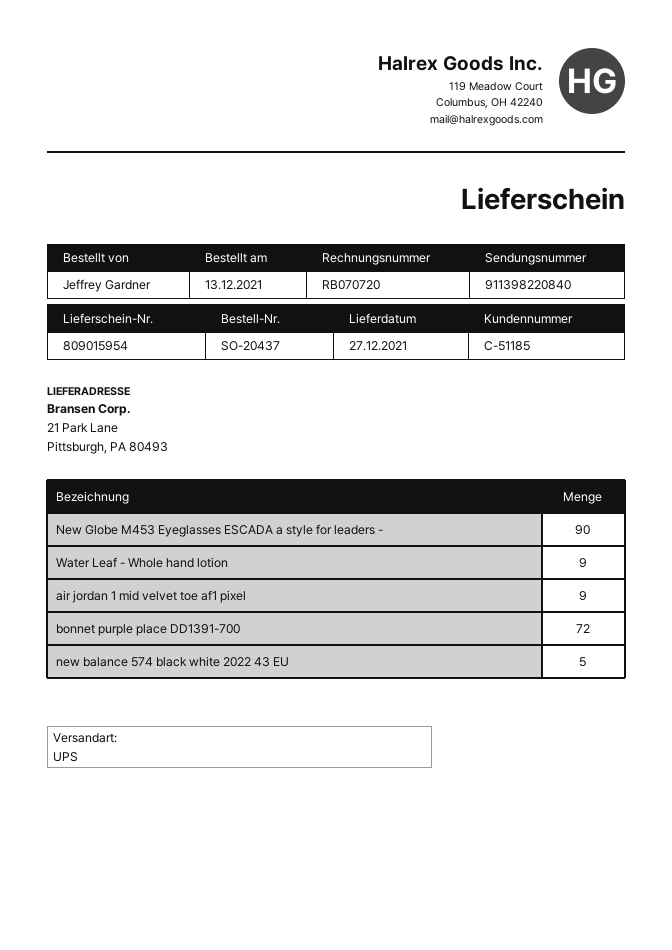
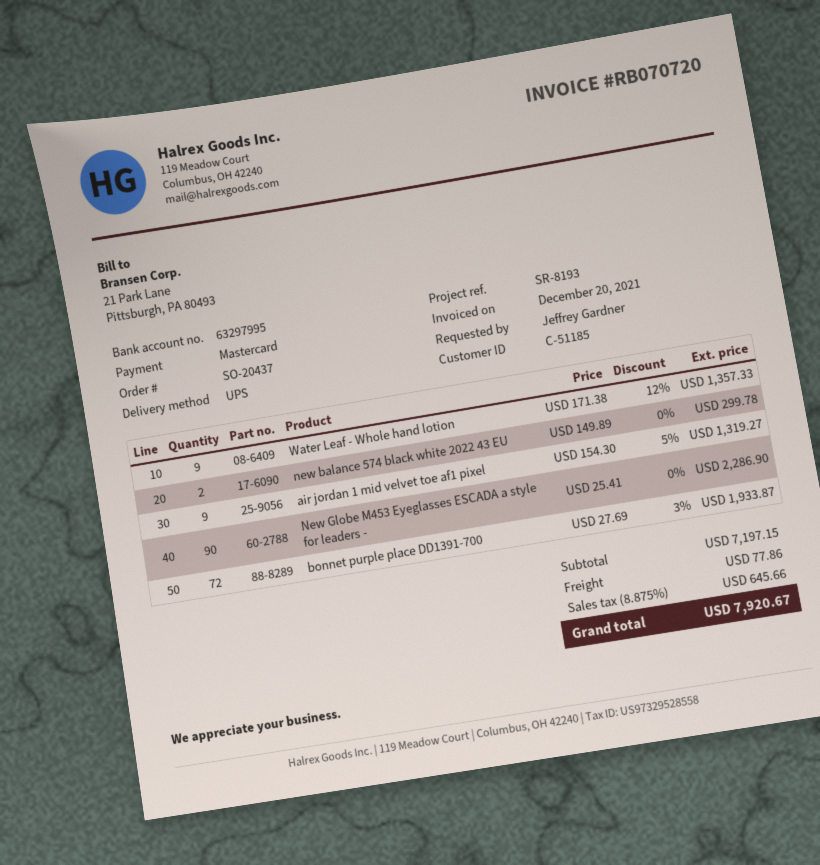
new balance 574 black white 2022 43 EU: 5 -> 2

